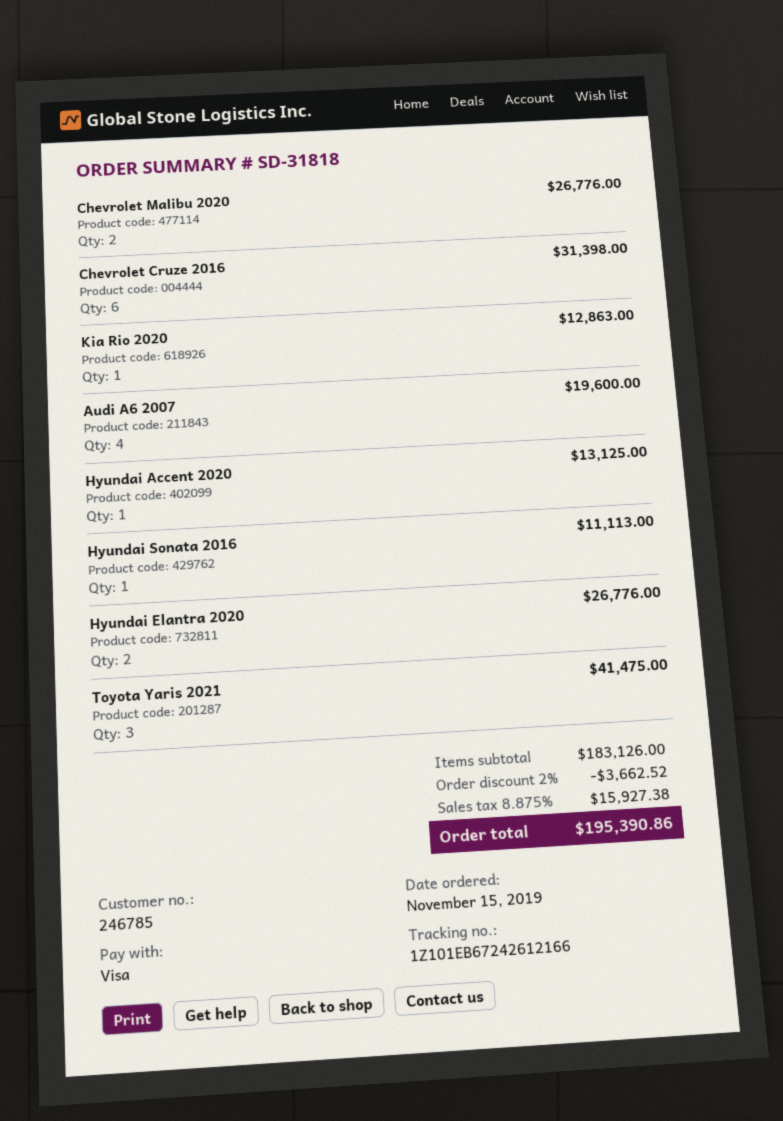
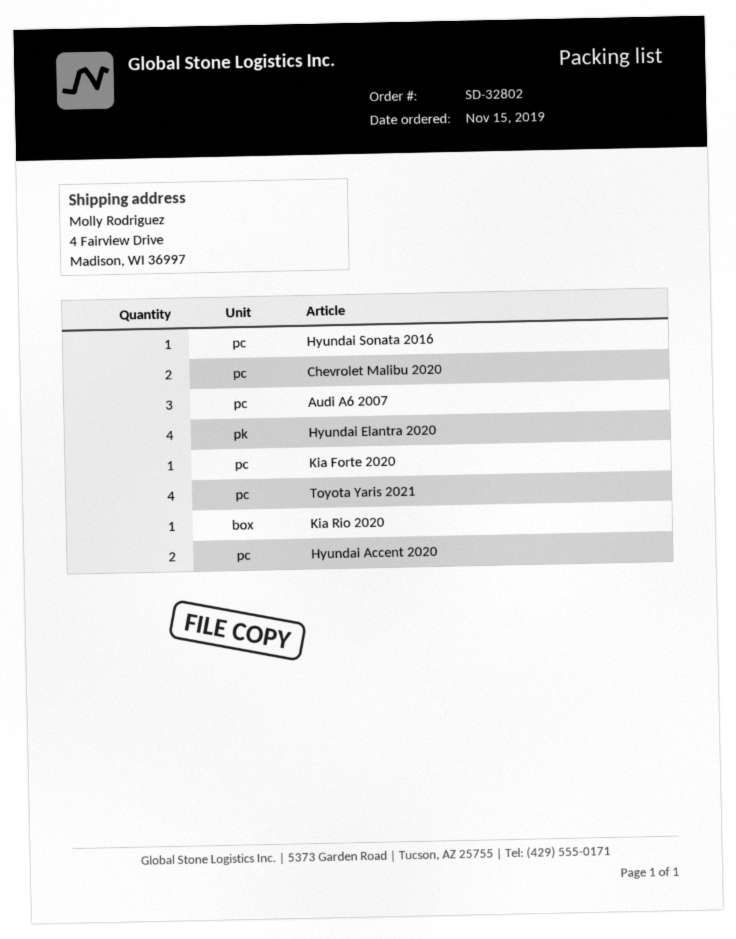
order number: SD-31818 -> SD-32802
Chevrolet Cruze 2016: 6 -> none
Audi A6 2007: 4 -> 3
Hyundai Accent 2020: 1 -> 2
Hyundai Elantra 2020: 2 -> 4
Toyota Yaris 2021: 3 -> 4
Kia Forte 2020: none -> 1

